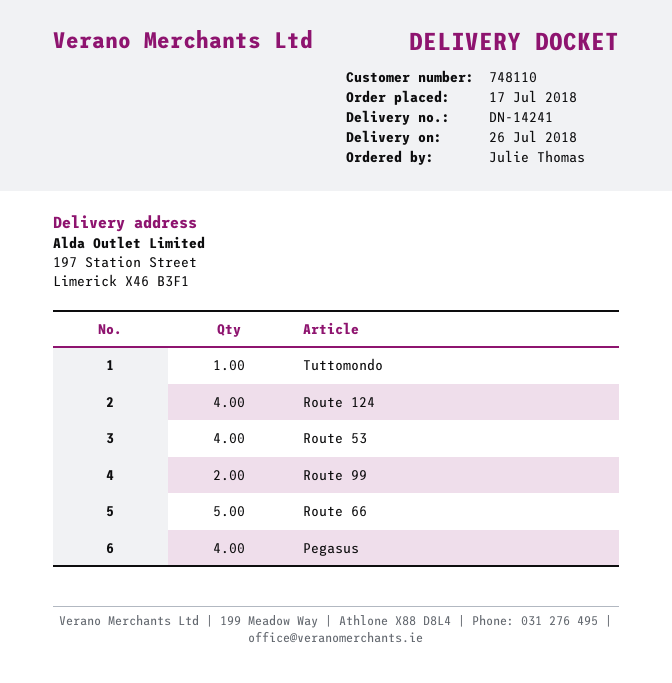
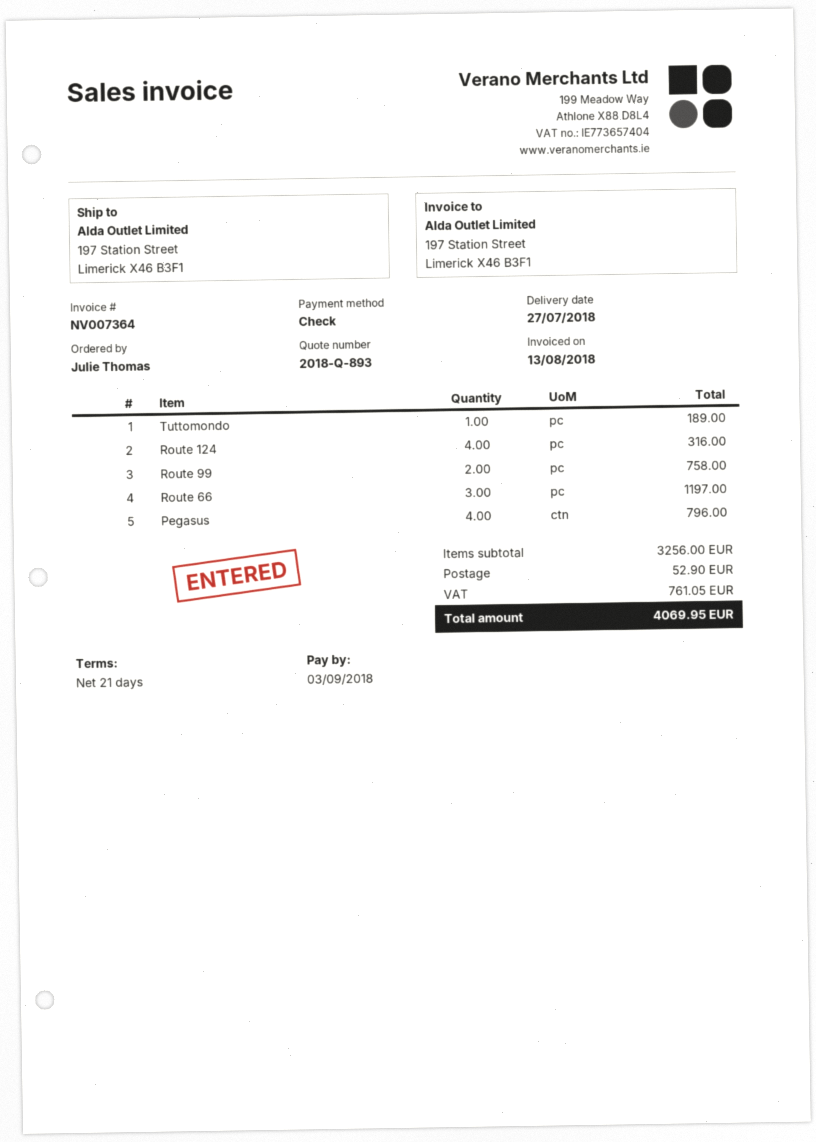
delivery date: 2018-07-26 -> 2018-07-27
Route 53: 4 -> none
Route 66: 5 -> 3

